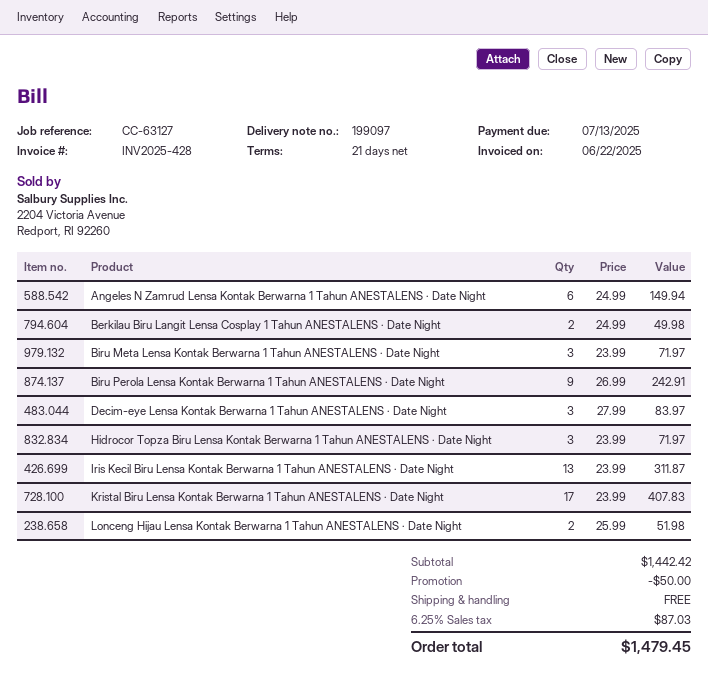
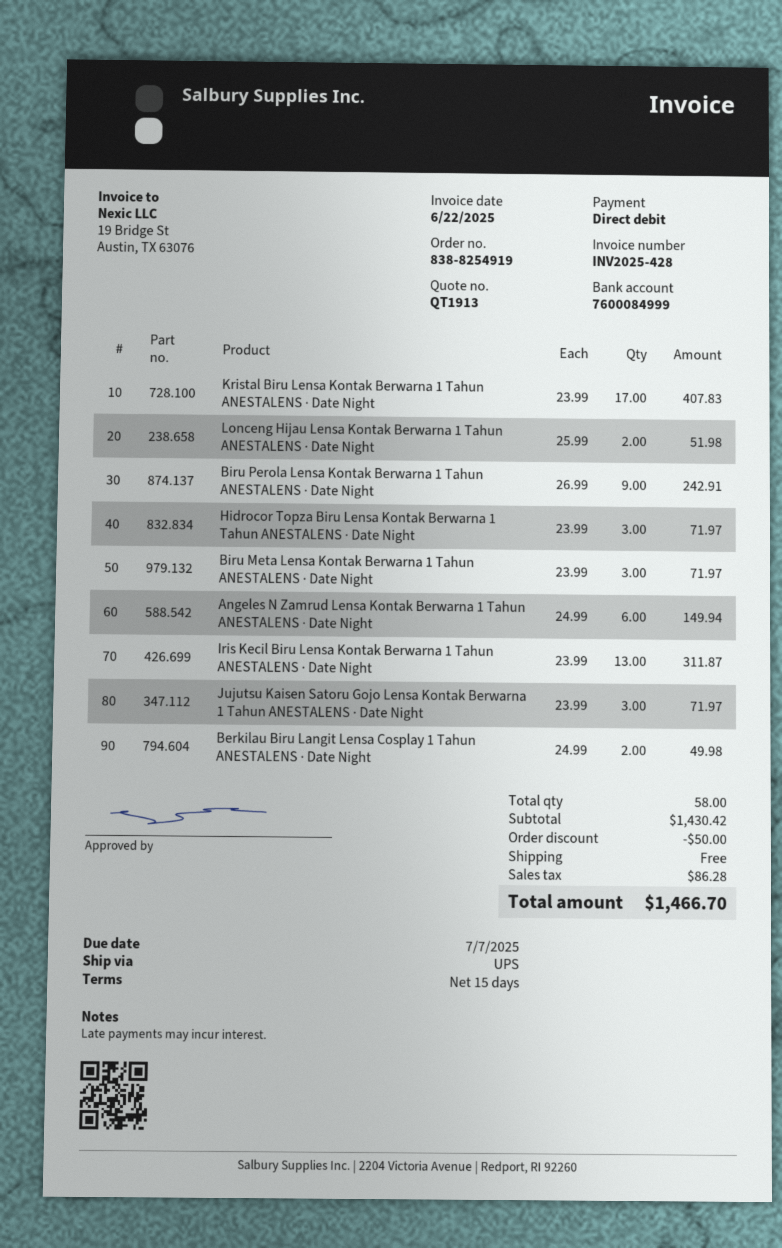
payment terms: 21 days -> 15 days
due date: 2025-07-13 -> 2025-07-07
Decim-eye Lensa Kontak Berwarna 1 Tahun ANESTALENS · Date Night: 3 x 27.99 = 83.97 -> none
Jujutsu Kaisen Satoru Gojo Lensa Kontak Berwarna 1 Tahun ANESTALENS · Date Night: none -> 3 x 23.99 = 71.97
subtotal: 1442.42 -> 1430.42
tax: 87.03 -> 86.28
total: 1479.45 -> 1466.70

